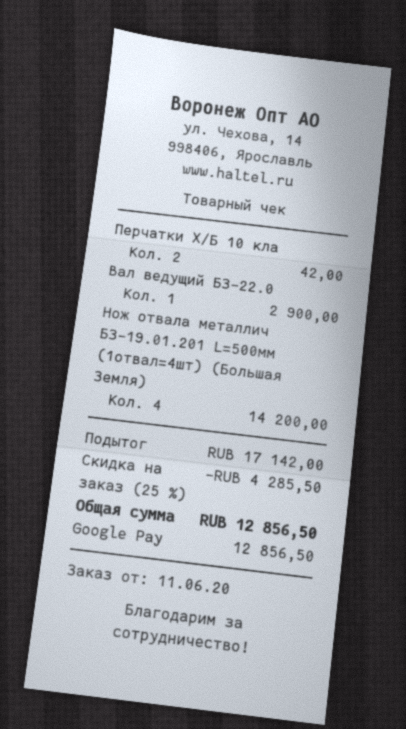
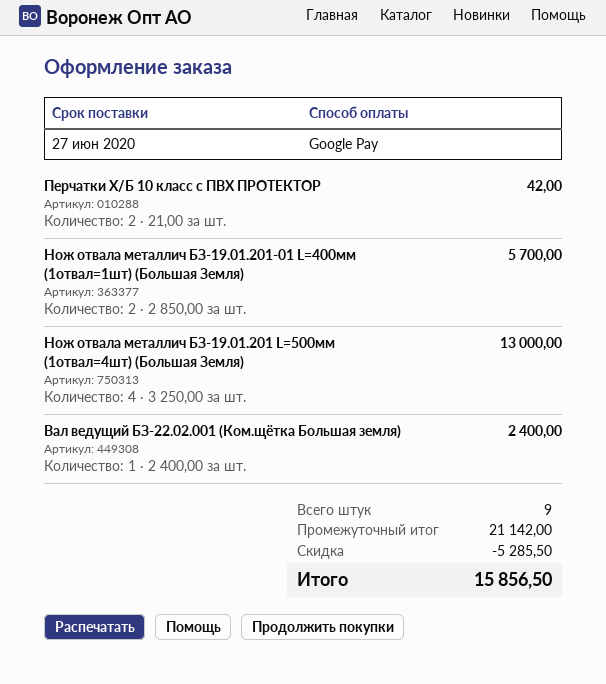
Вал ведущий БЗ-22.0: 1 for 2900.00 -> 1 for 2400.00
Нож отвала металлич БЗ-19.01.201 L=500мм (1отвал=4шт) (Большая Земля): 4 for 14200.00 -> 4 for 13000.00
Нож отвала металлич БЗ-19.01.201-01 L=400мм (1отвал=1шт) (Большая Земля): none -> 2 for 5700.00
subtotal: 17142.00 -> 21142.00
discount: 4285.50 -> 5285.50
total: 12856.50 -> 15856.50

